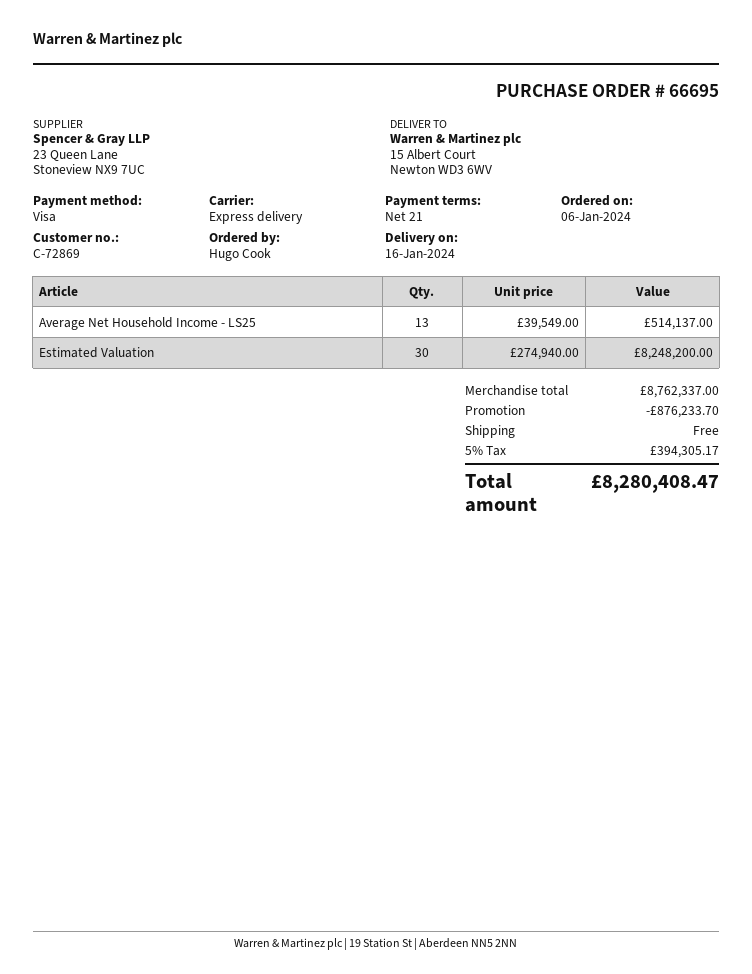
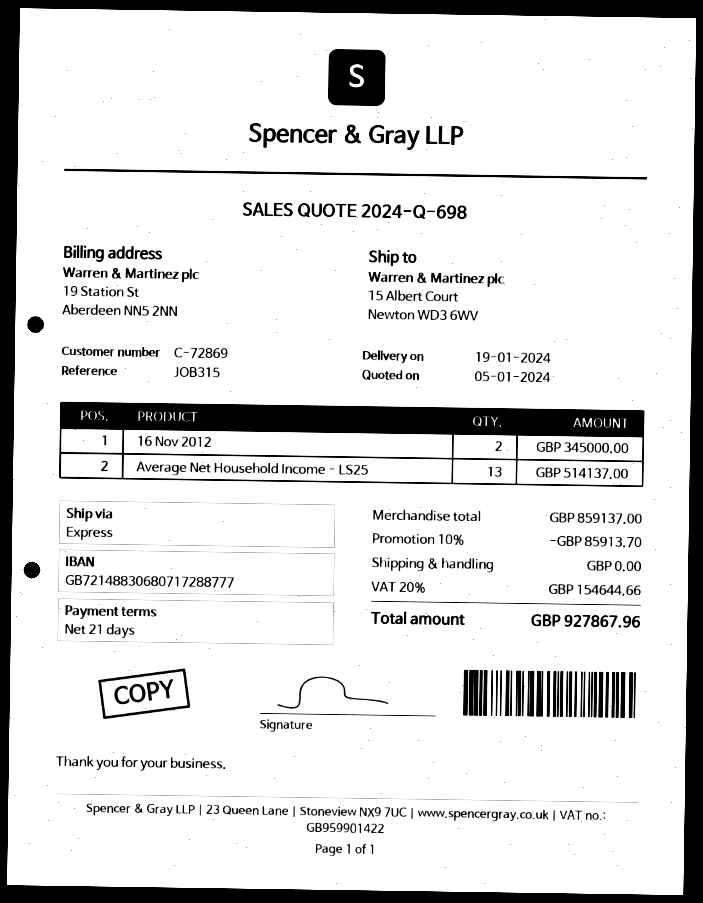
delivery date: 2024-01-16 -> 2024-01-19
Estimated Valuation: 30 for 8248200.00 -> none
16 Nov 2012: none -> 2 for 345000.00
subtotal: 8762337.00 -> 859137.00
discount: 876233.70 -> 85913.70
tax: 5% = 394305.17 -> 20% = 154644.66
total: 8280408.47 -> 927867.96

